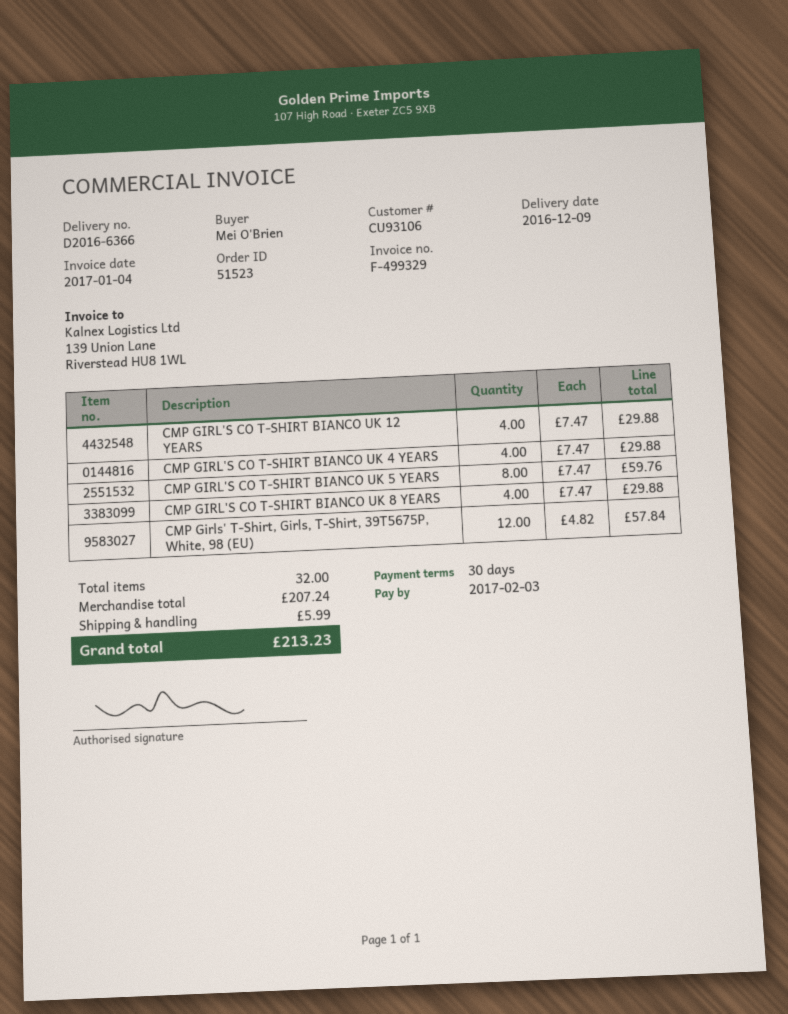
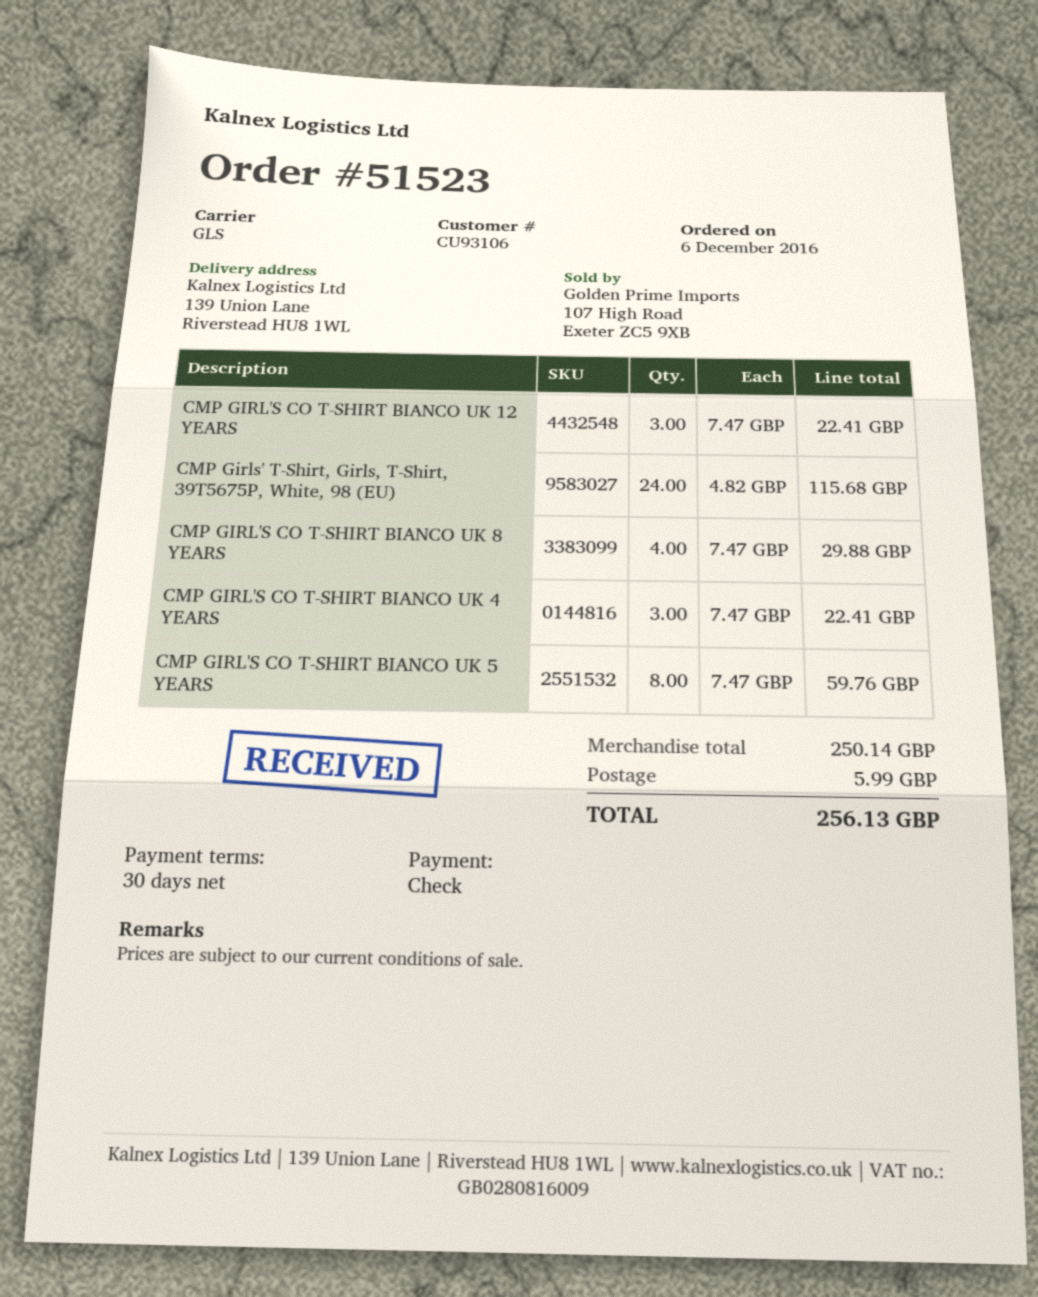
CMP GIRL'S CO T-SHIRT BIANCO UK 12 YEARS: 4 x 7.47 = 29.88 -> 3 x 7.47 = 22.41
CMP GIRL'S CO T-SHIRT BIANCO UK 4 YEARS: 4 x 7.47 = 29.88 -> 3 x 7.47 = 22.41
CMP Girls' T-Shirt, Girls, T-Shirt, 39T5675P, White, 98 (EU): 12 x 4.82 = 57.84 -> 24 x 4.82 = 115.68
subtotal: 207.24 -> 250.14
total: 213.23 -> 256.13

